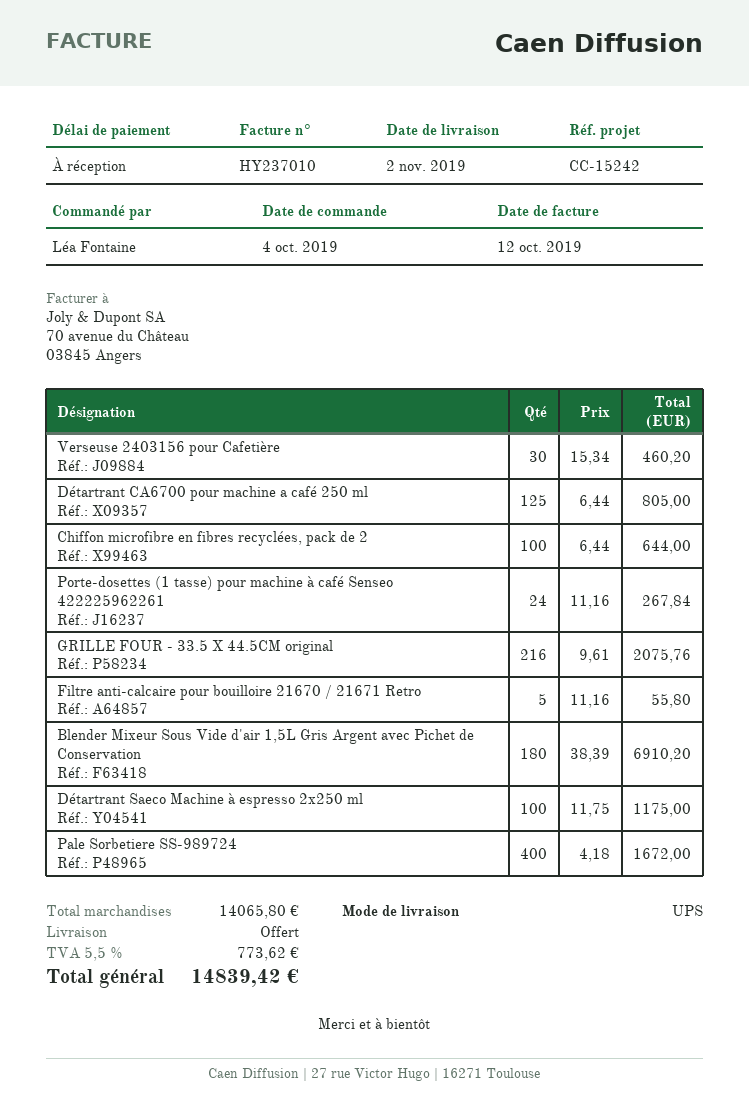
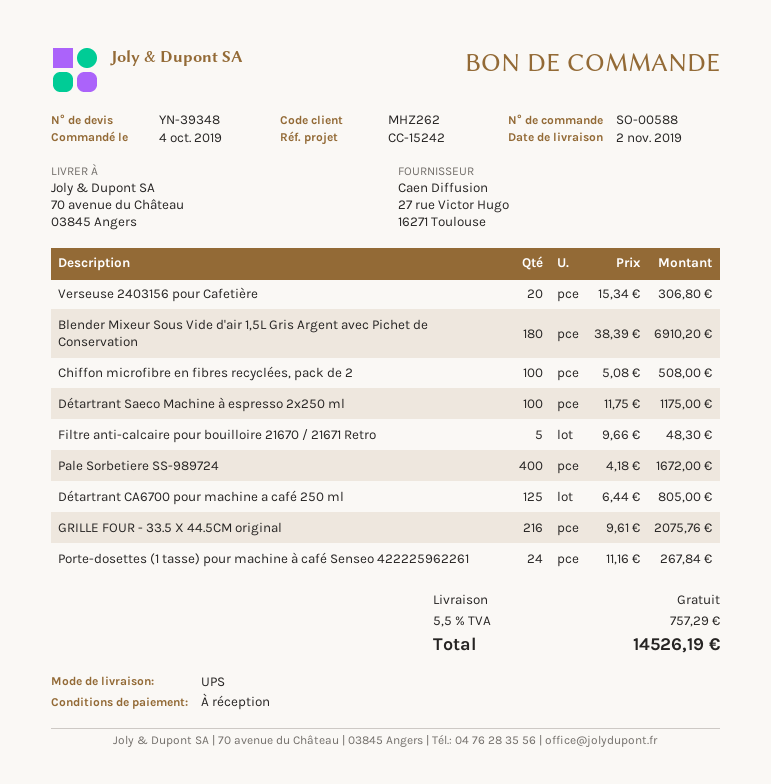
Verseuse 2403156 pour Cafetière: 30 x 15.34 = 460.20 -> 20 x 15.34 = 306.80
Chiffon microfibre en fibres recyclées, pack de 2: 100 x 6.44 = 644.00 -> 100 x 5.08 = 508.00
Filtre anti-calcaire pour bouilloire 21670 / 21671 Retro: 5 x 11.16 = 55.80 -> 5 x 9.66 = 48.30
tax: 5.5% = 773.62 -> 5.5% = 757.29
total: 14839.42 -> 14526.19

